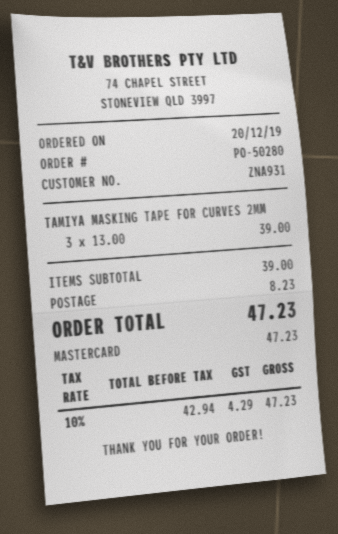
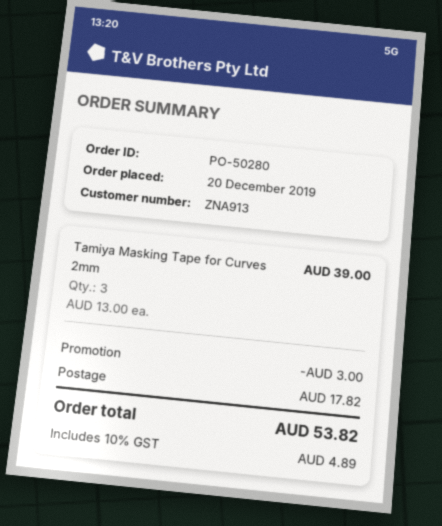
customer number: ZNA931 -> ZNA913
discount: none -> 3.00
shipping: 8.23 -> 17.82
tax: 10% = 4.29 -> 10% = 4.89
total: 47.23 -> 53.82

